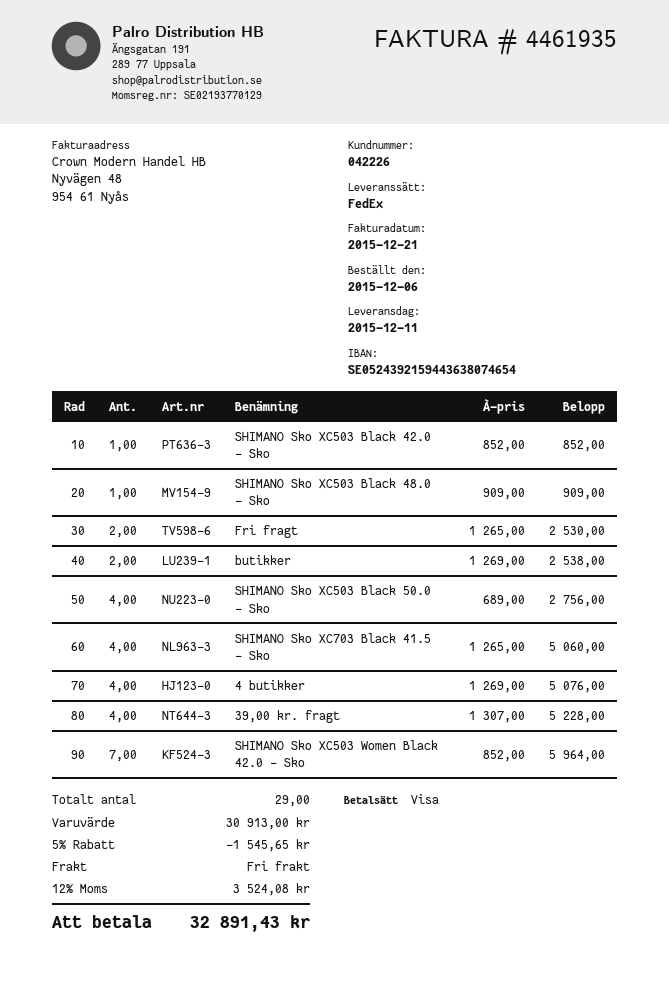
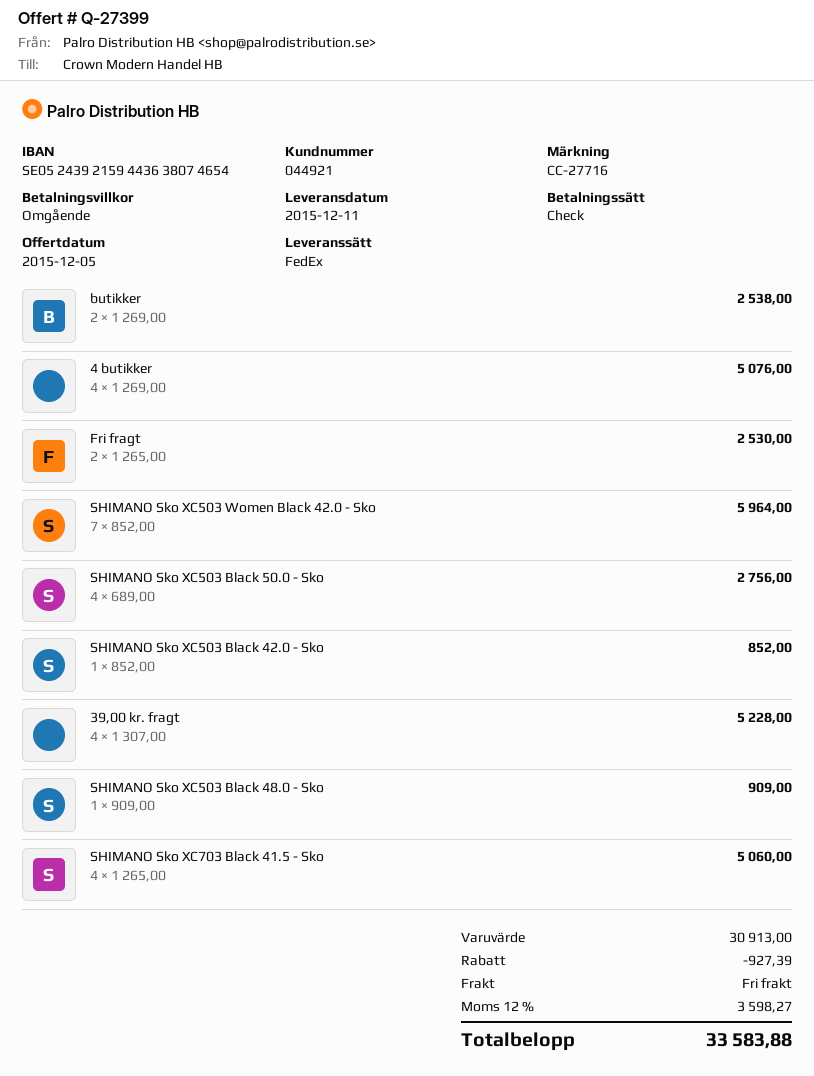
customer number: 042226 -> 044921
payment method: Visa -> cheque
discount: 1545.65 -> 927.39
tax: 12% = 3524.08 -> 12% = 3598.27
total: 32891.43 -> 33583.88

